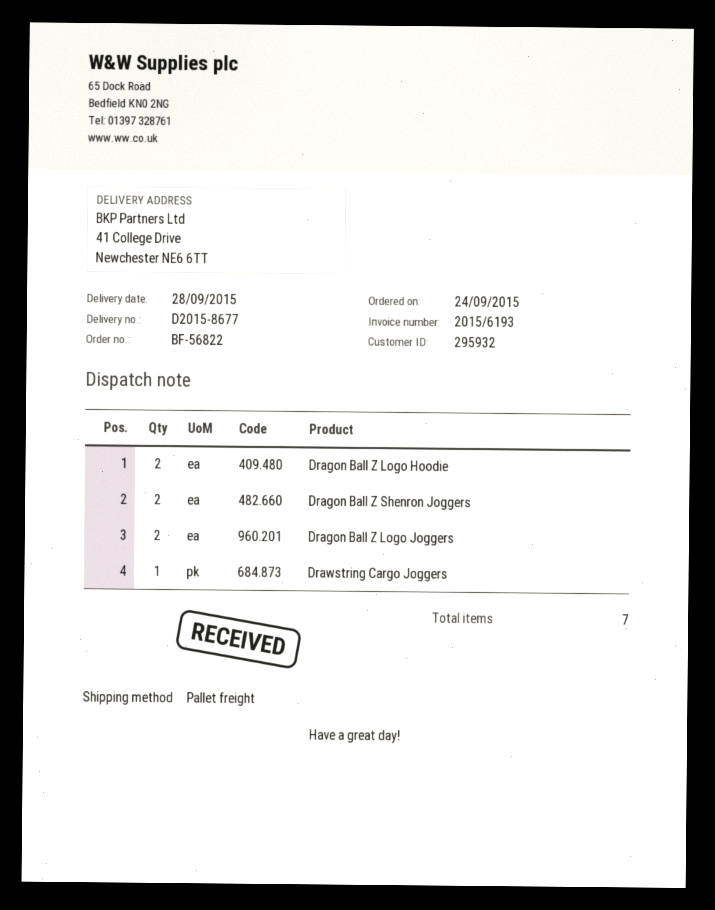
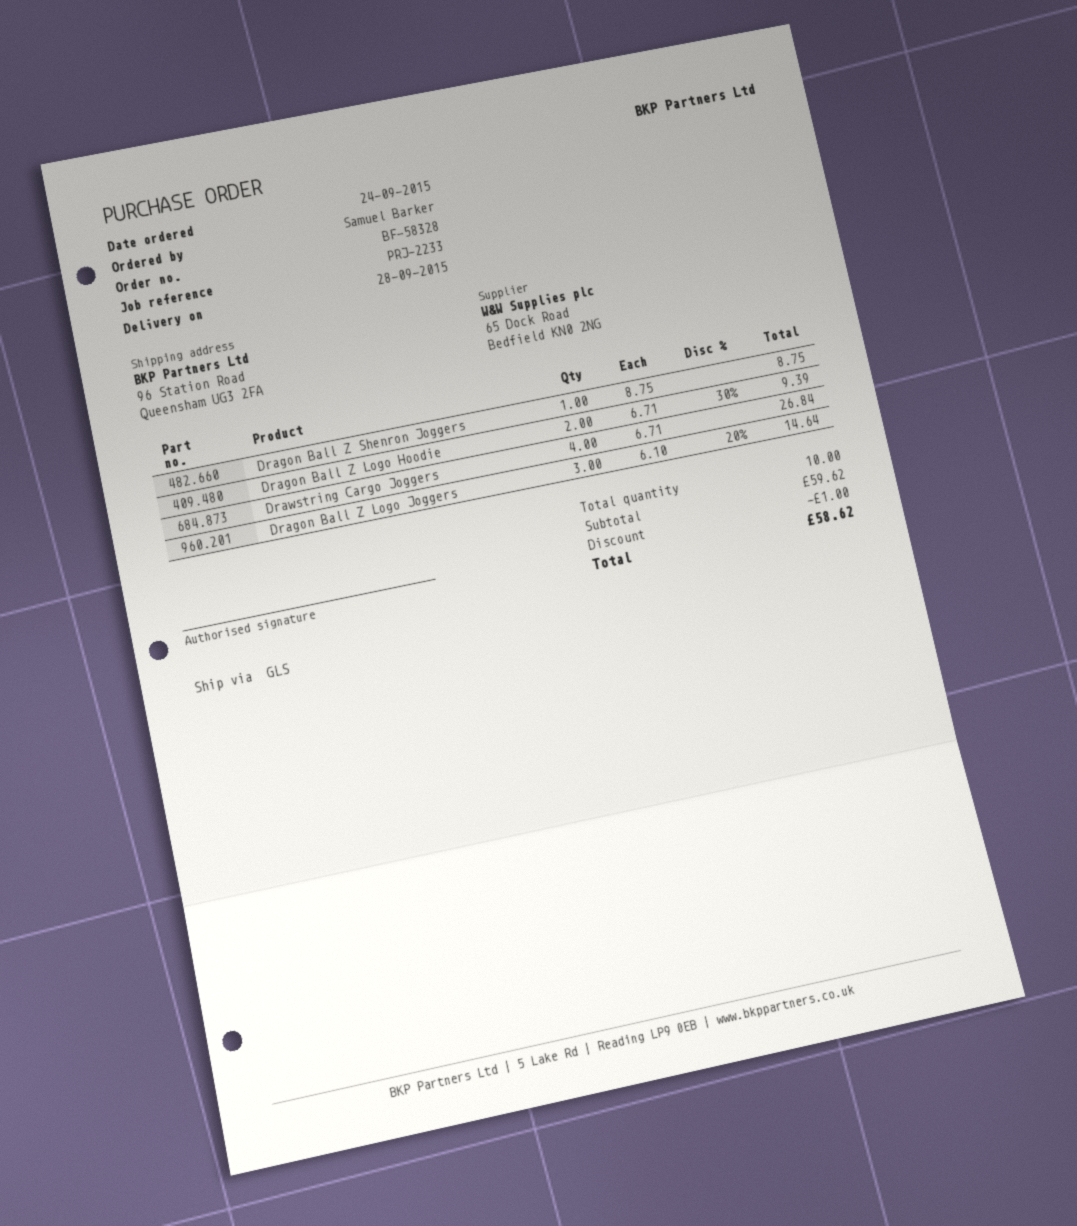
order number: BF-56822 -> BF-58328
shipping method: pallet freight -> GLS
ship to: 41 College Drive, Newchester NE6 6TT -> 96 Station Road, Queensham UG3 2FA
Dragon Ball Z Shenron Joggers: 2 -> 1
Dragon Ball Z Logo Joggers: 2 -> 3
Drawstring Cargo Joggers: 1 -> 4
total quantity: 7 -> 10

